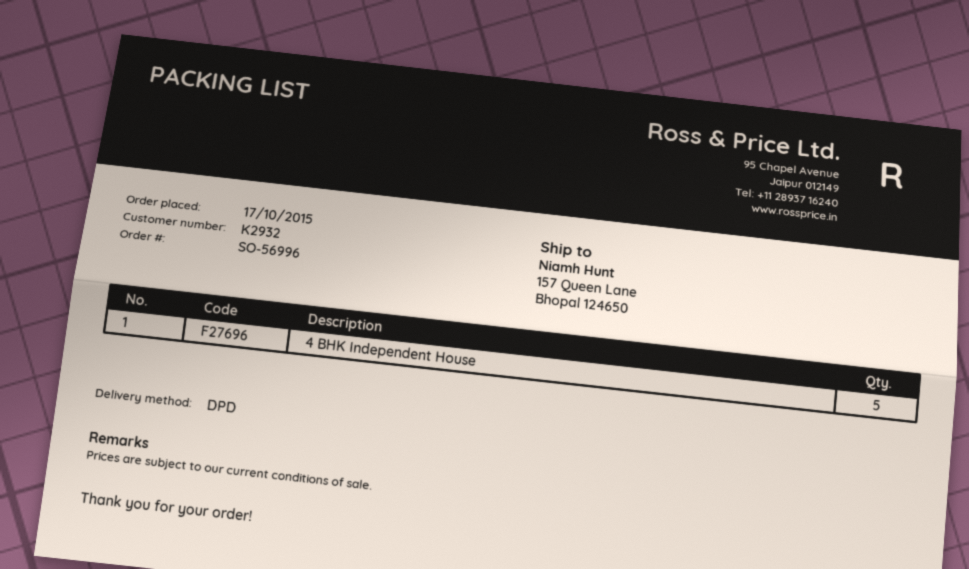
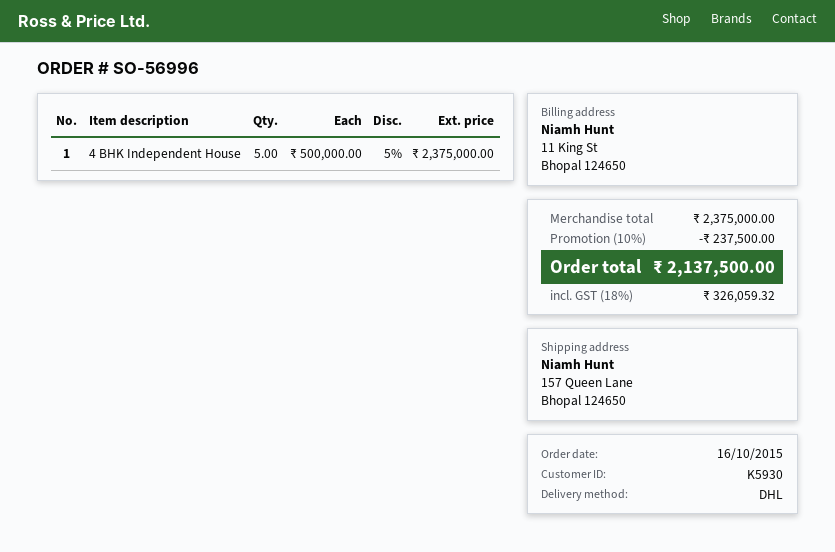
order date: 2015-10-17 -> 2015-10-16
customer number: K2932 -> K5930
shipping method: DPD -> DHL

